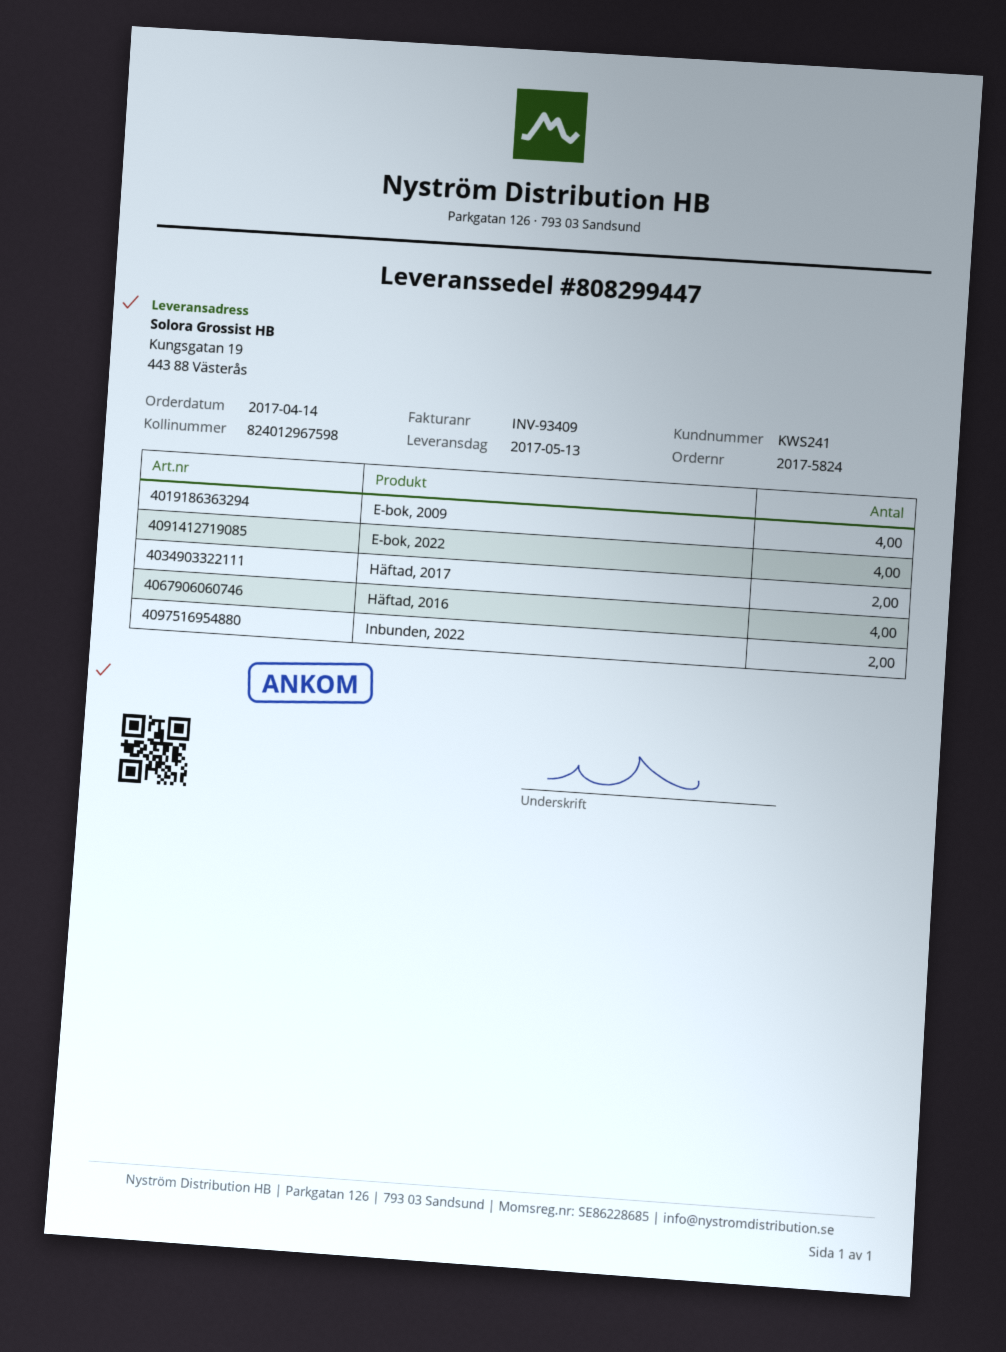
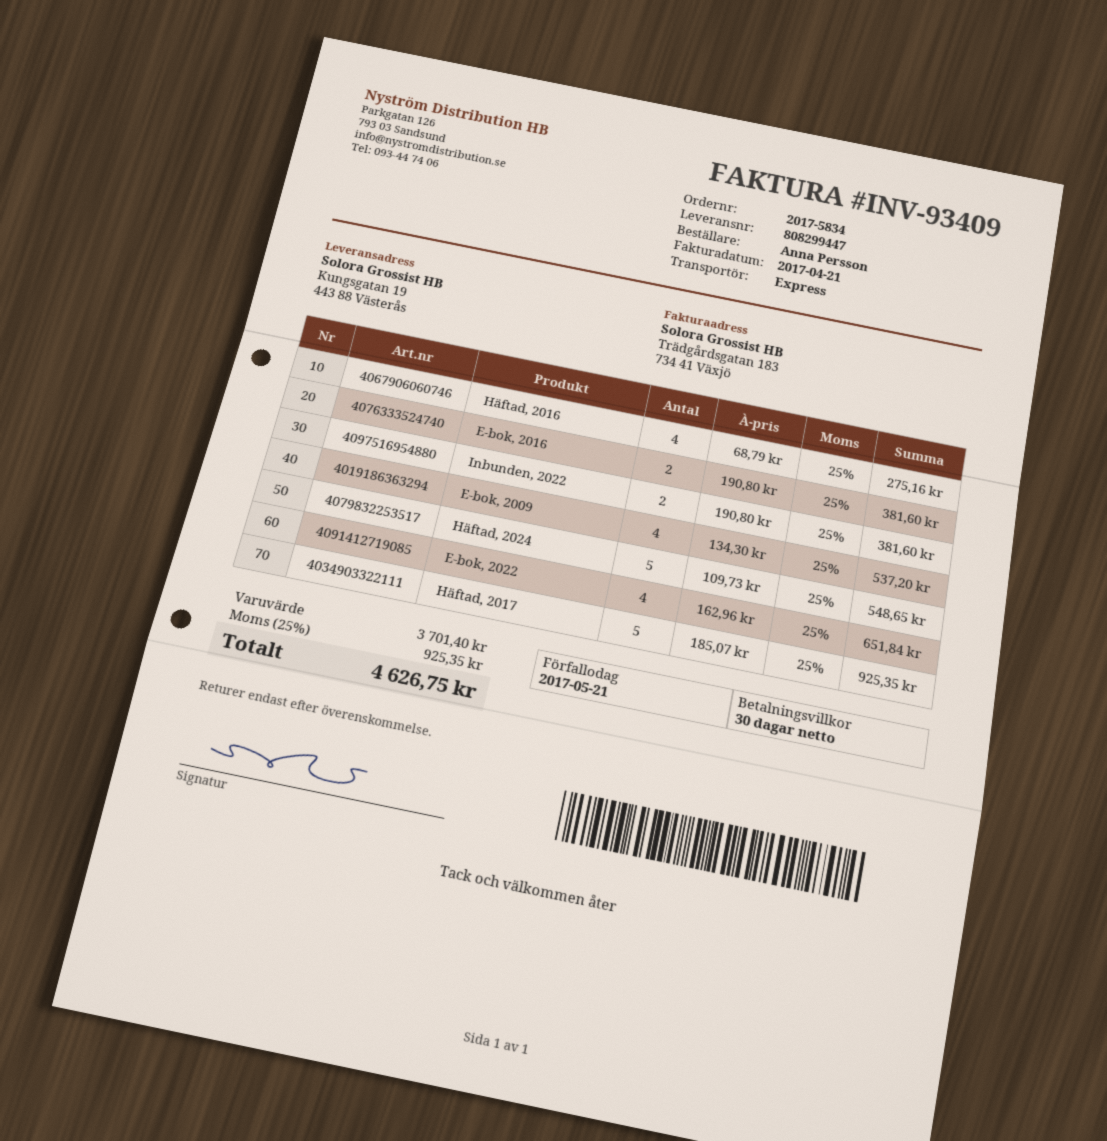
order number: 2017-5824 -> 2017-5834
Häftad, 2017: 2 -> 5
E-bok, 2016: none -> 2
Häftad, 2024: none -> 5

